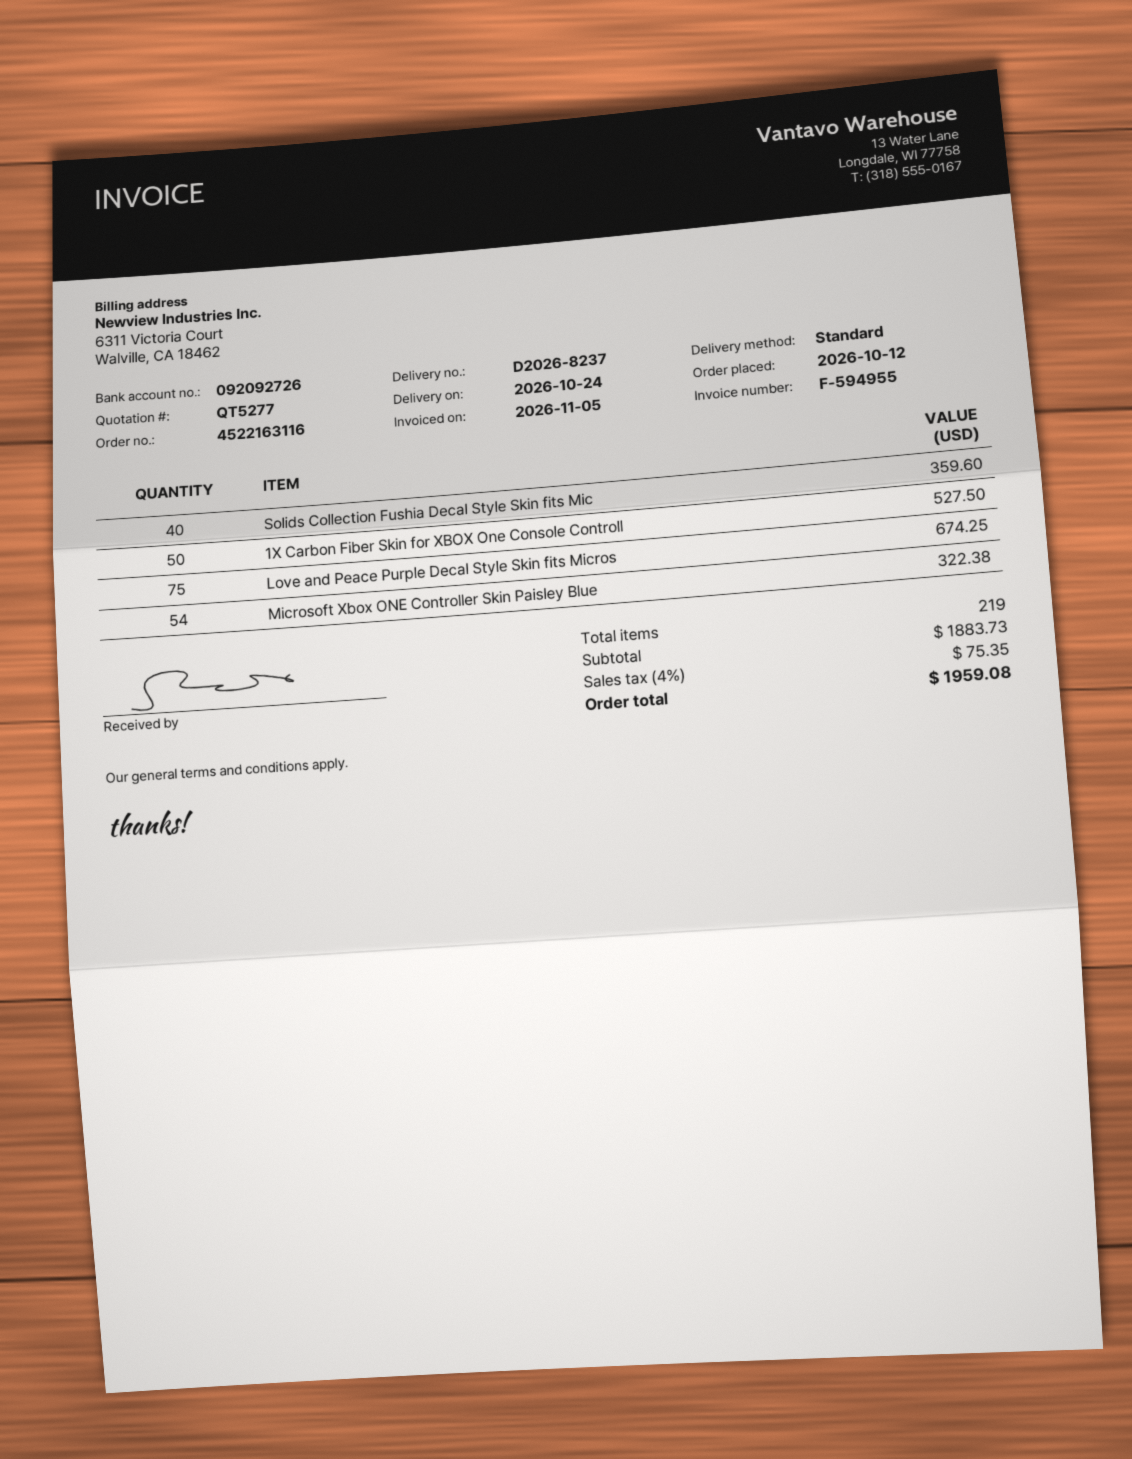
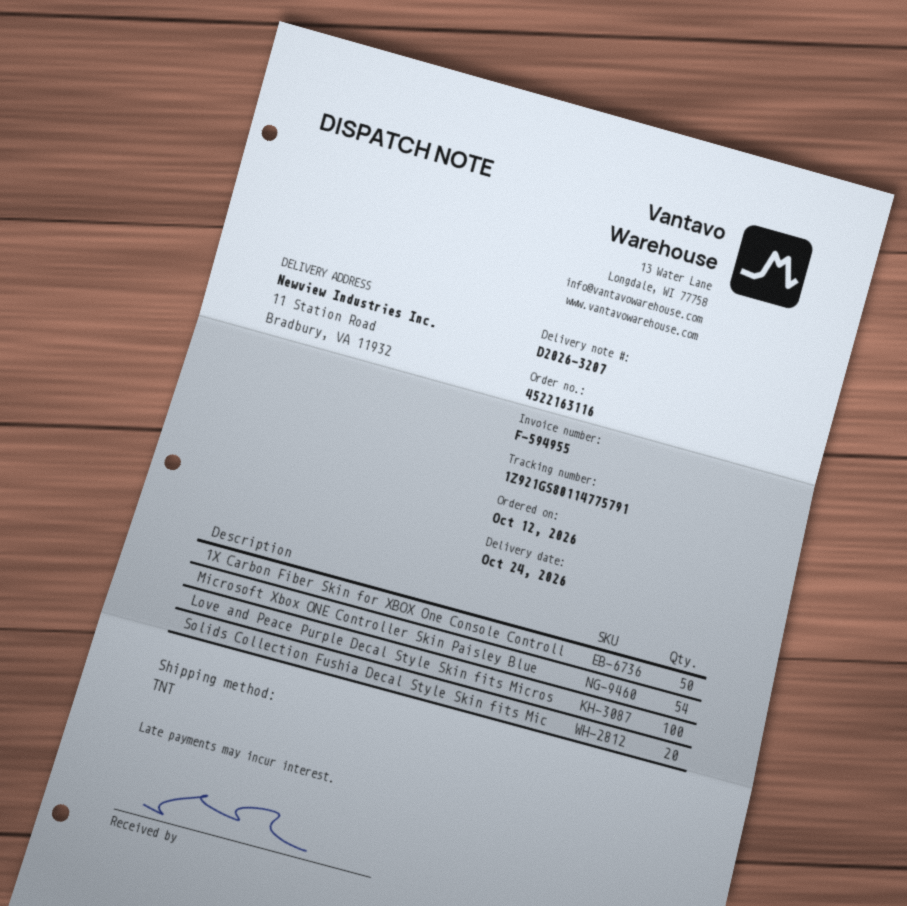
delivery note number: D2026-8237 -> D2026-3207
shipping method: standard -> TNT
Solids Collection Fushia Decal Style Skin fits Mic: 40 -> 20
Love and Peace Purple Decal Style Skin fits Micros: 75 -> 100

